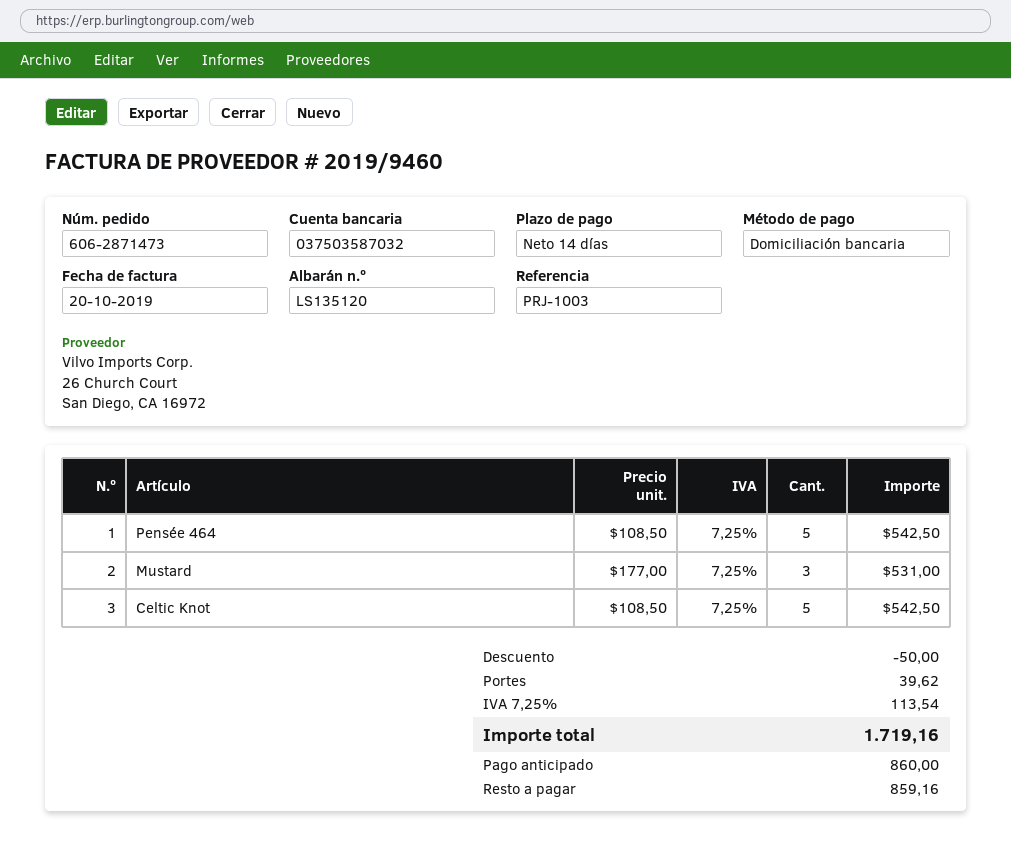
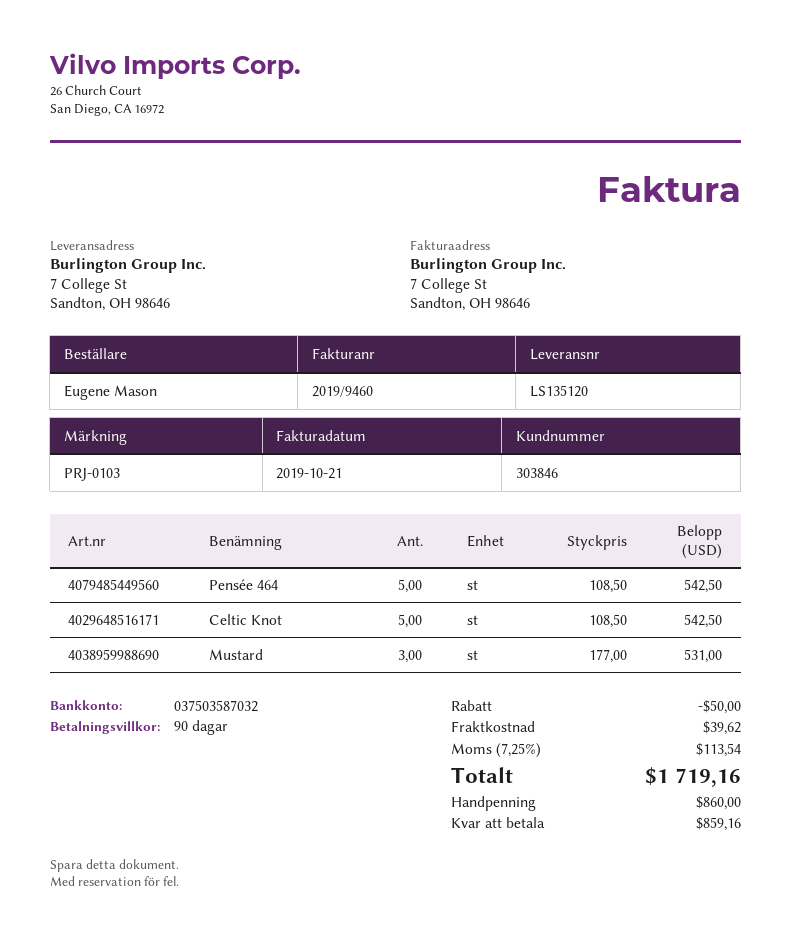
invoice date: 2019-10-20 -> 2019-10-21
payment terms: 14 days -> 90 days
reference: PRJ-1003 -> PRJ-0103

